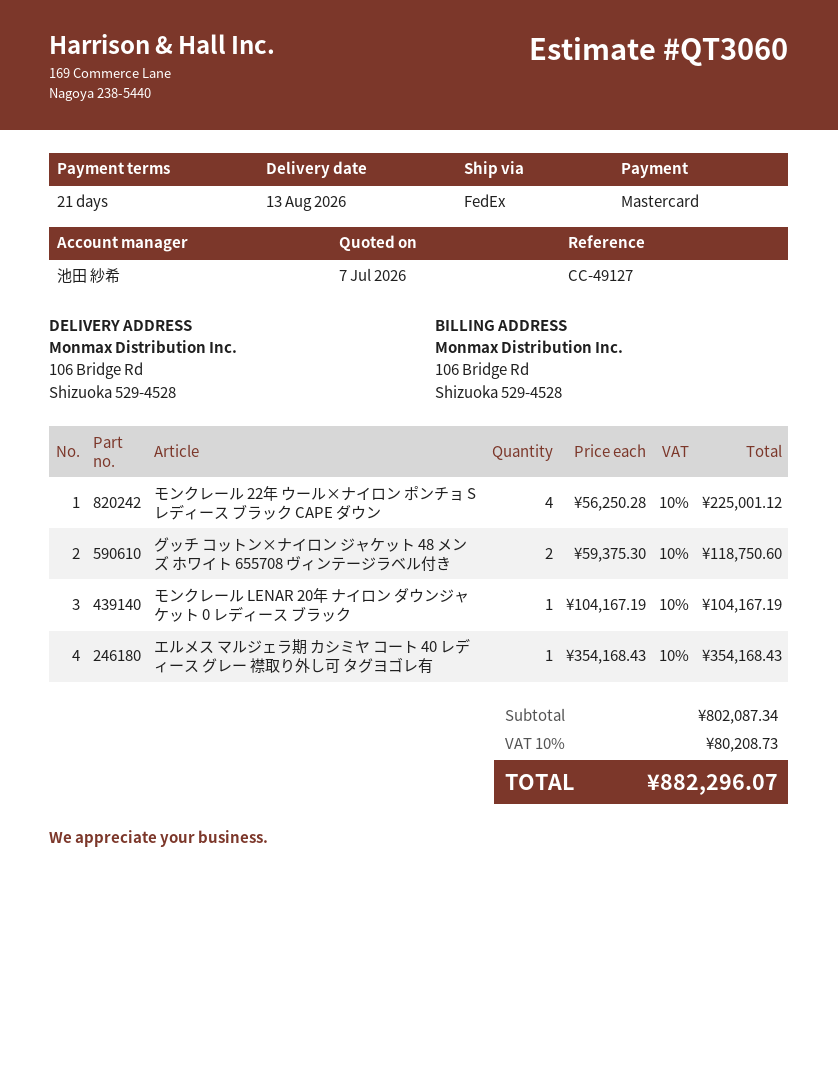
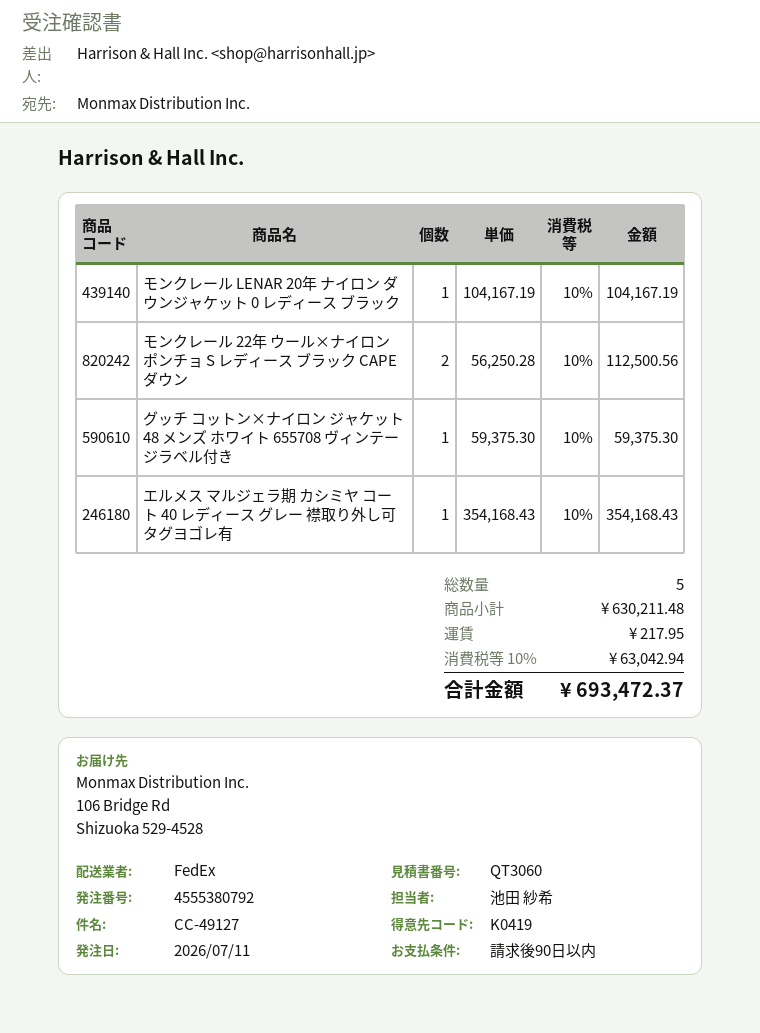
payment terms: 21 days -> 90 days
モンクレール 22年 ウール×ナイロン ポンチョ S レディース ブラック CAPE ダウン: 4 x 56250.28 = 225001.12 -> 2 x 56250.28 = 112500.56
グッチ コットン×ナイロン ジャケット 48 メンズ ホワイト 655708 ヴィンテージラベル付き: 2 x 59375.30 = 118750.60 -> 1 x 59375.30 = 59375.30
subtotal: 802087.34 -> 630211.48
shipping: none -> 217.95
tax: 10% = 80208.73 -> 10% = 63042.94
total: 882296.07 -> 693472.37

